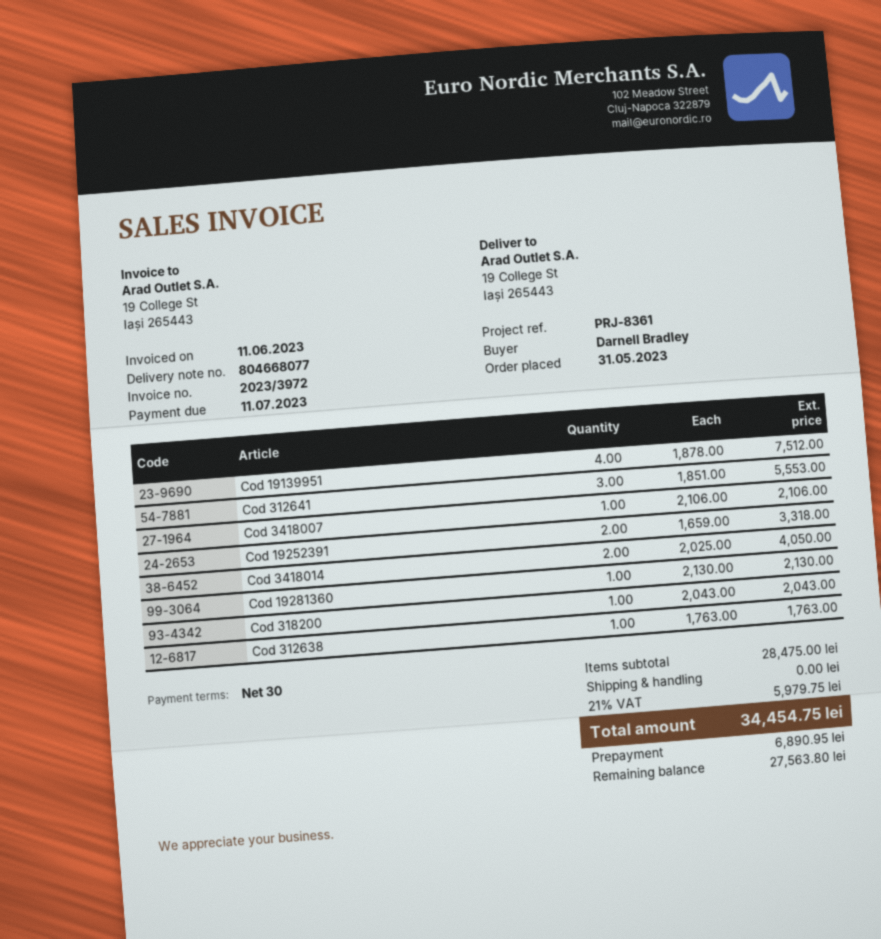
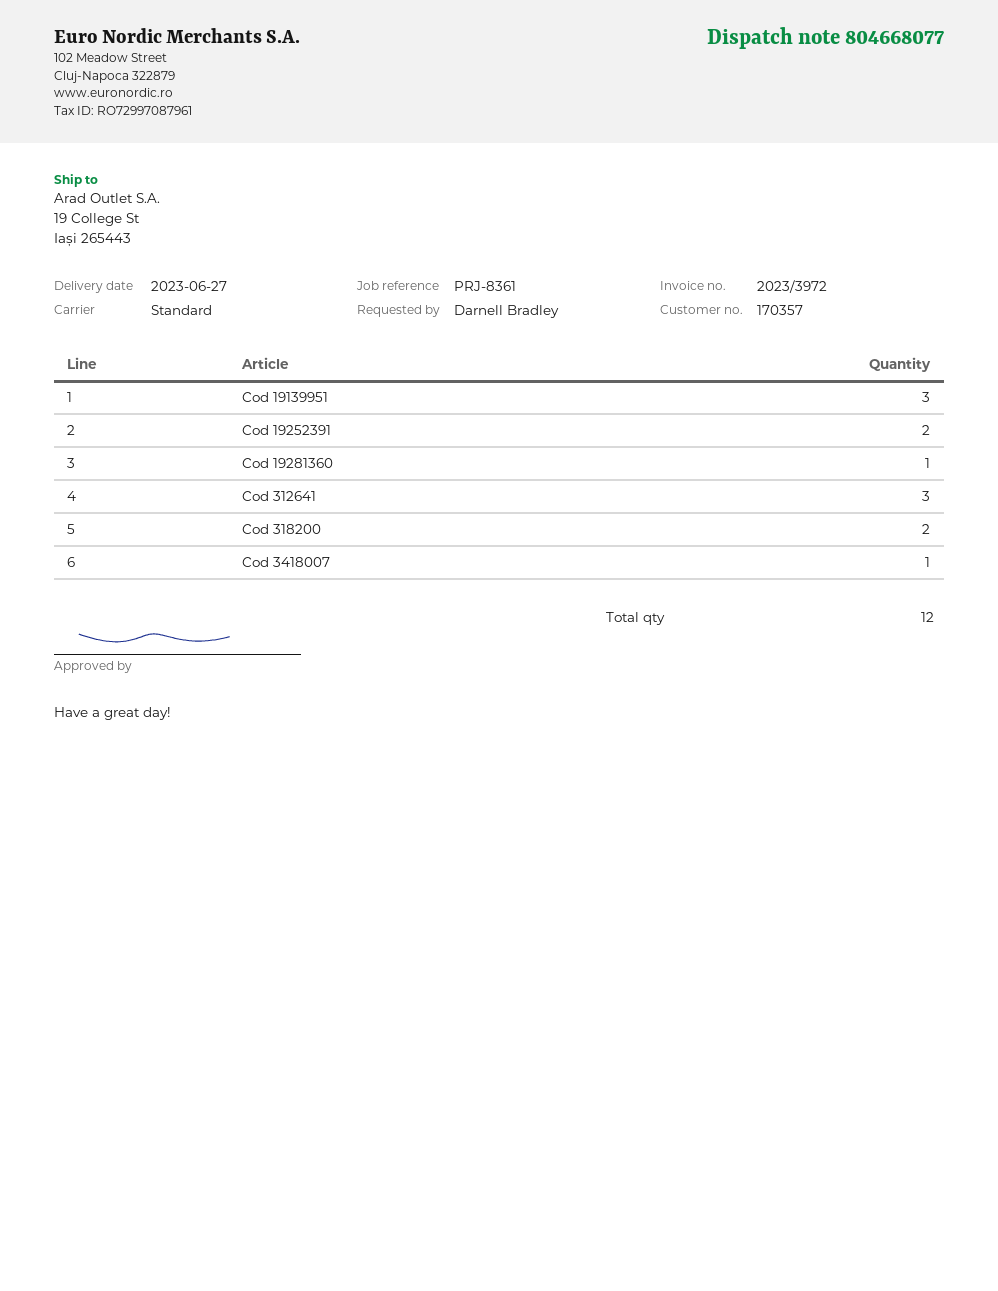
Cod 19139951: 4 -> 3
Cod 3418014: 2 -> none
Cod 318200: 1 -> 2
Cod 312638: 1 -> none

